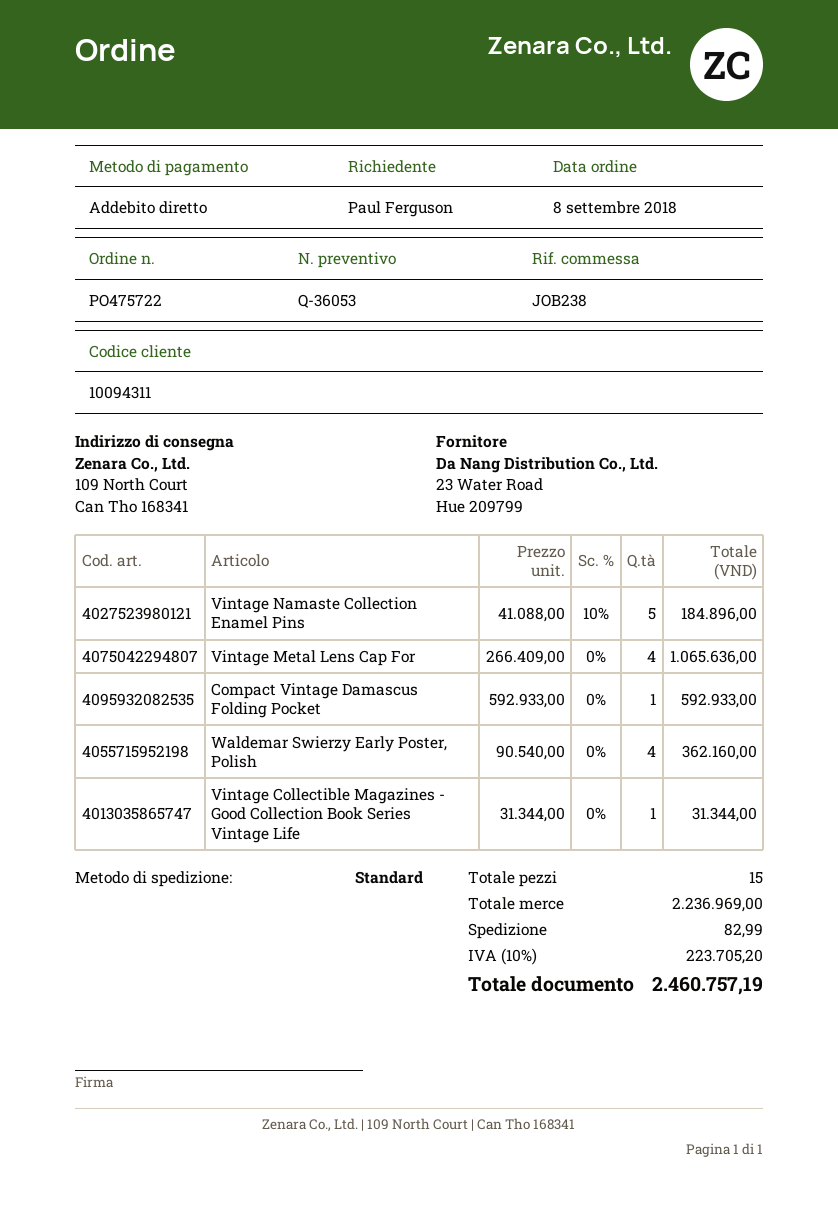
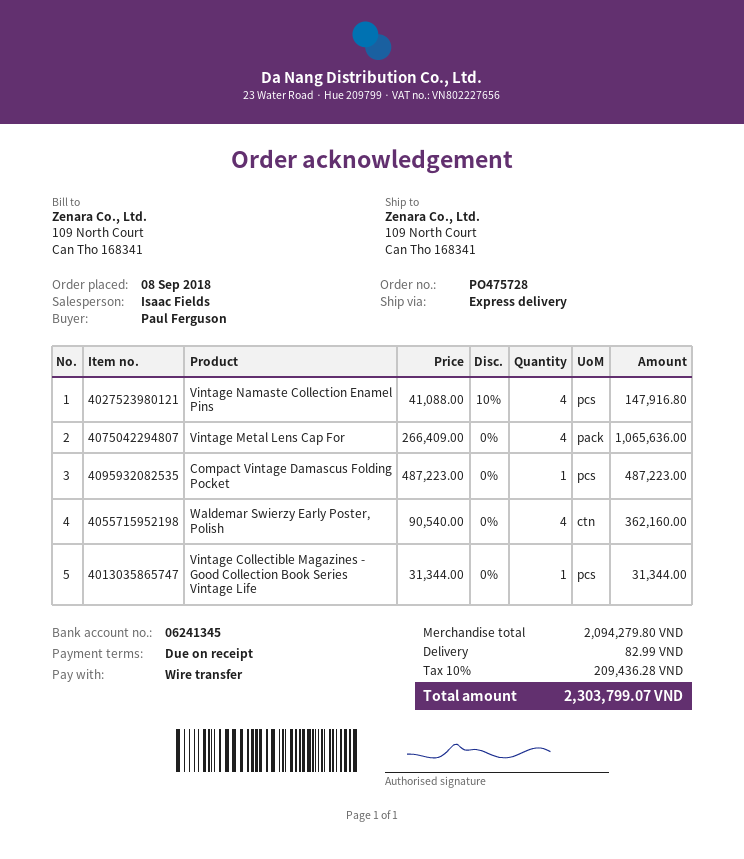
order number: PO475722 -> PO475728
payment method: direct debit -> bank transfer
shipping method: standard -> express
Vintage Namaste Collection Enamel Pins: 5 x 41088.00 - 10% = 184896.00 -> 4 x 41088.00 - 10% = 147916.80
Compact Vintage Damascus Folding Pocket: 1 x 592933.00 = 592933.00 -> 1 x 487223.00 = 487223.00
subtotal: 2236969.00 -> 2094279.80
tax: 10% = 223705.20 -> 10% = 209436.28
total: 2460757.19 -> 2303799.07

